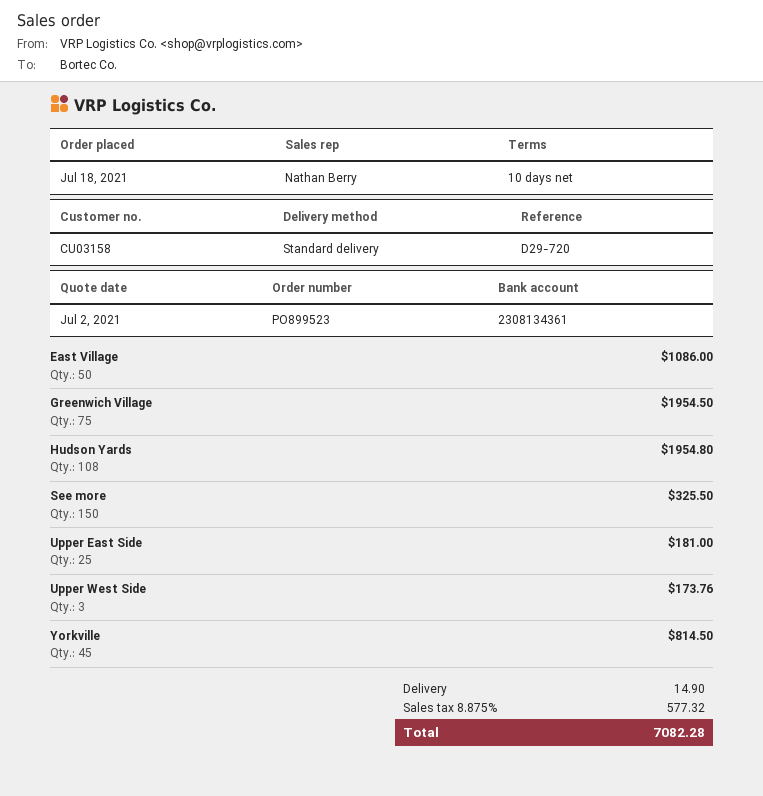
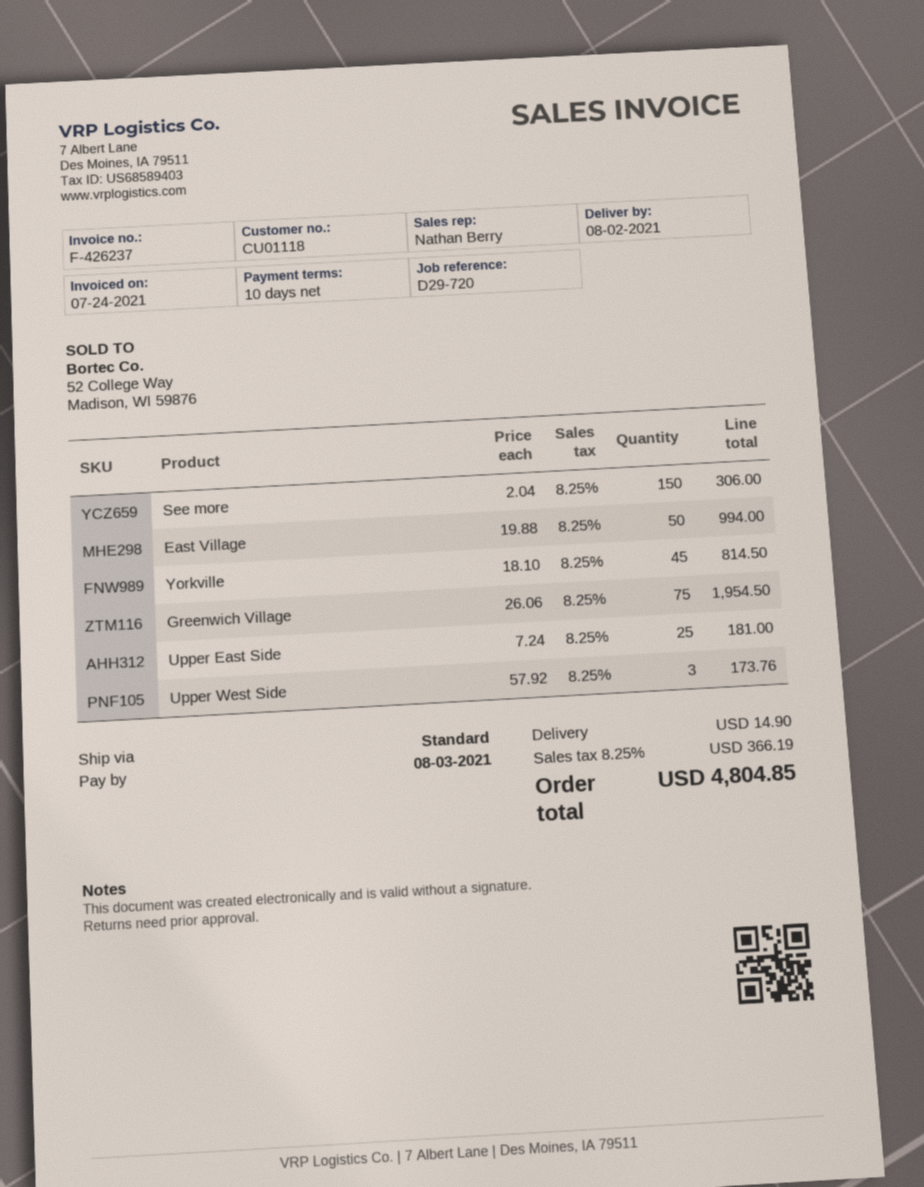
customer number: CU03158 -> CU01118
East Village: 50 for 1086.00 -> 50 for 994.00
Hudson Yards: 108 for 1954.80 -> none
See more: 150 for 325.50 -> 150 for 306.00
tax: 8.875% = 577.32 -> 8.25% = 366.19
total: 7082.28 -> 4804.85

